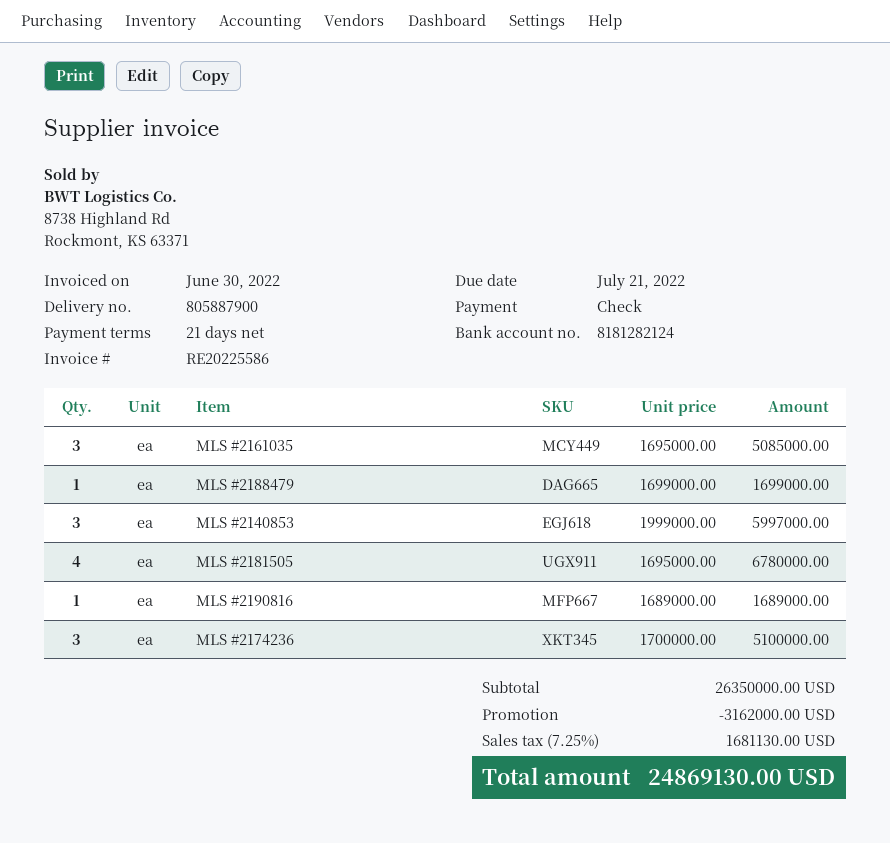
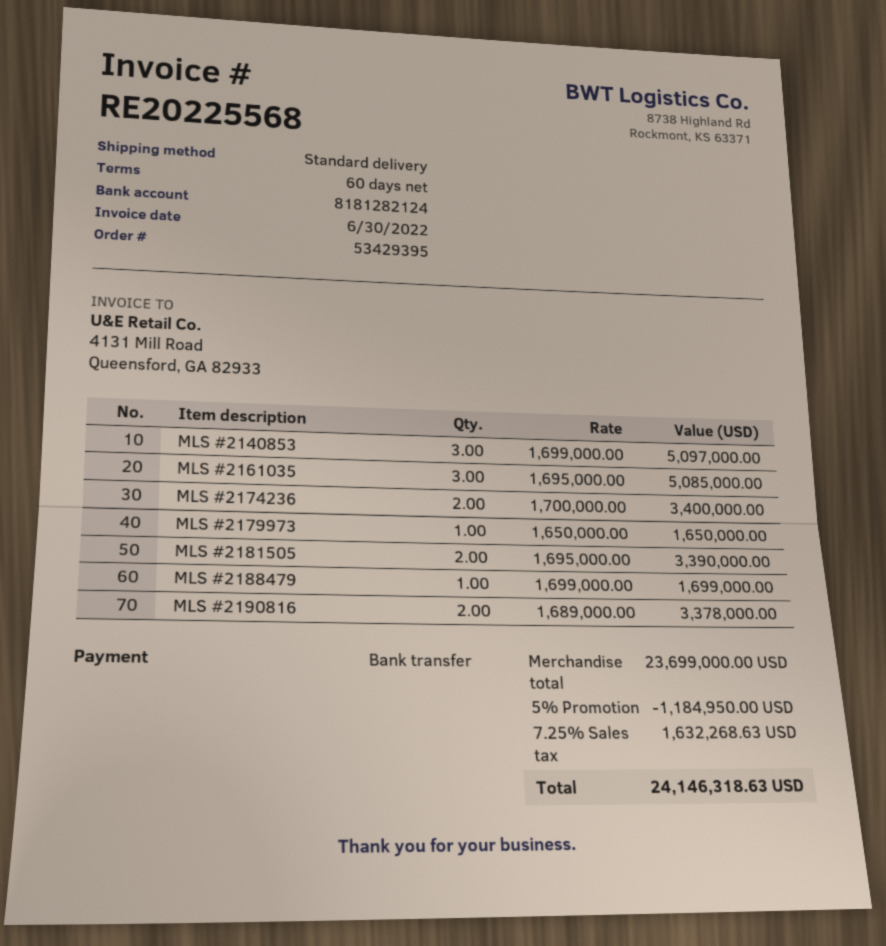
invoice number: RE20225586 -> RE20225568
payment terms: 21 days -> 60 days
payment method: cheque -> bank transfer
MLS #2140853: 3 x 1999000.00 = 5997000.00 -> 3 x 1699000.00 = 5097000.00
MLS #2181505: 4 x 1695000.00 = 6780000.00 -> 2 x 1695000.00 = 3390000.00
MLS #2190816: 1 x 1689000.00 = 1689000.00 -> 2 x 1689000.00 = 3378000.00
MLS #2174236: 3 x 1700000.00 = 5100000.00 -> 2 x 1700000.00 = 3400000.00
MLS #2179973: none -> 1 x 1650000.00 = 1650000.00
subtotal: 26350000.00 -> 23699000.00
discount: 3162000.00 -> 1184950.00
tax: 7.25% = 1681130.00 -> 7.25% = 1632268.63
total: 24869130.00 -> 24146318.63

